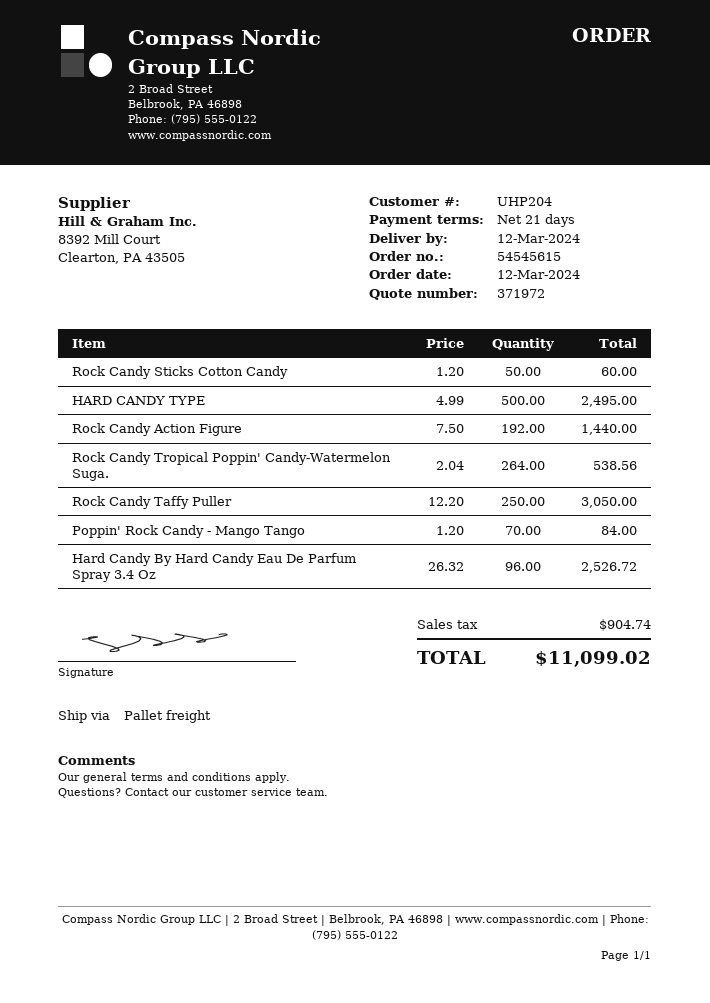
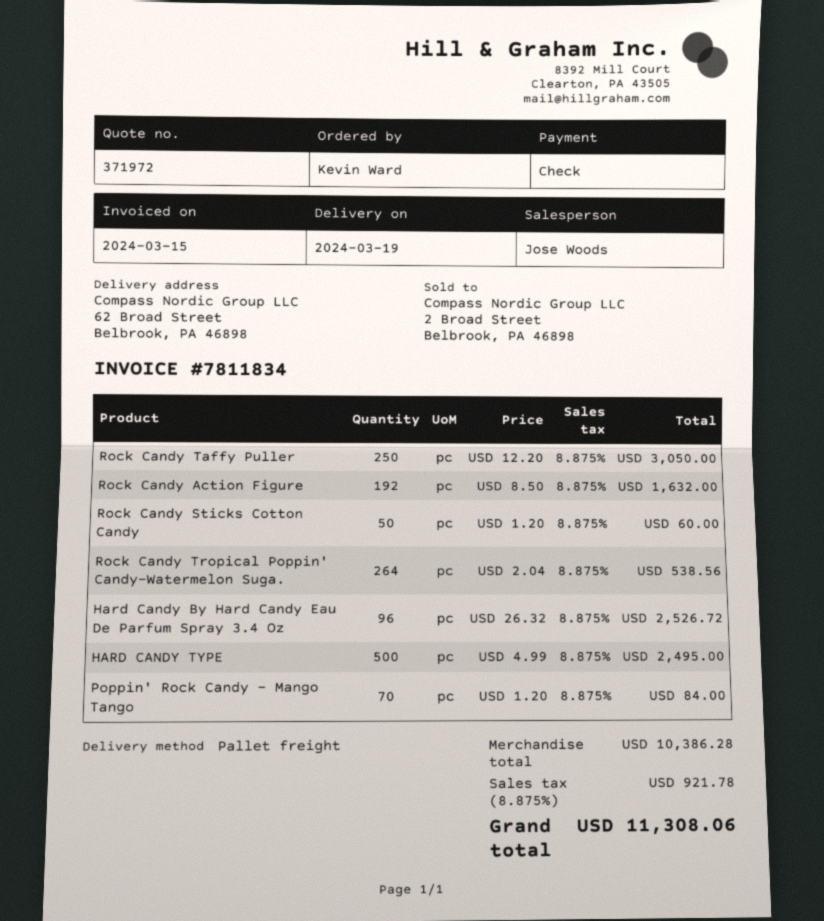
delivery date: 2024-03-12 -> 2024-03-19
Rock Candy Action Figure: 192 x 7.50 = 1440.00 -> 192 x 8.50 = 1632.00
tax: 904.74 -> 921.78
total: 11099.02 -> 11308.06

